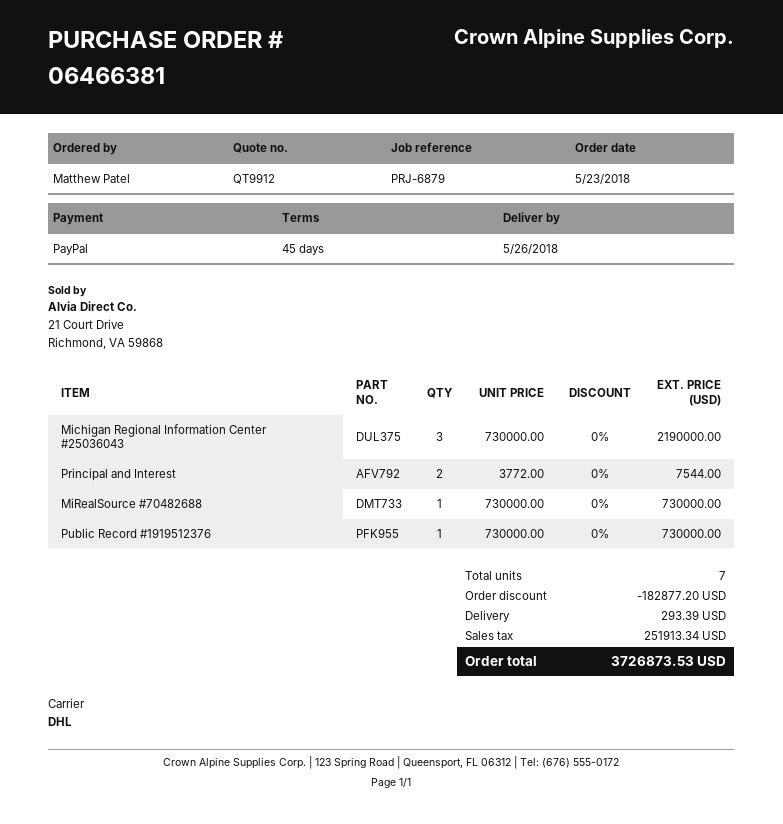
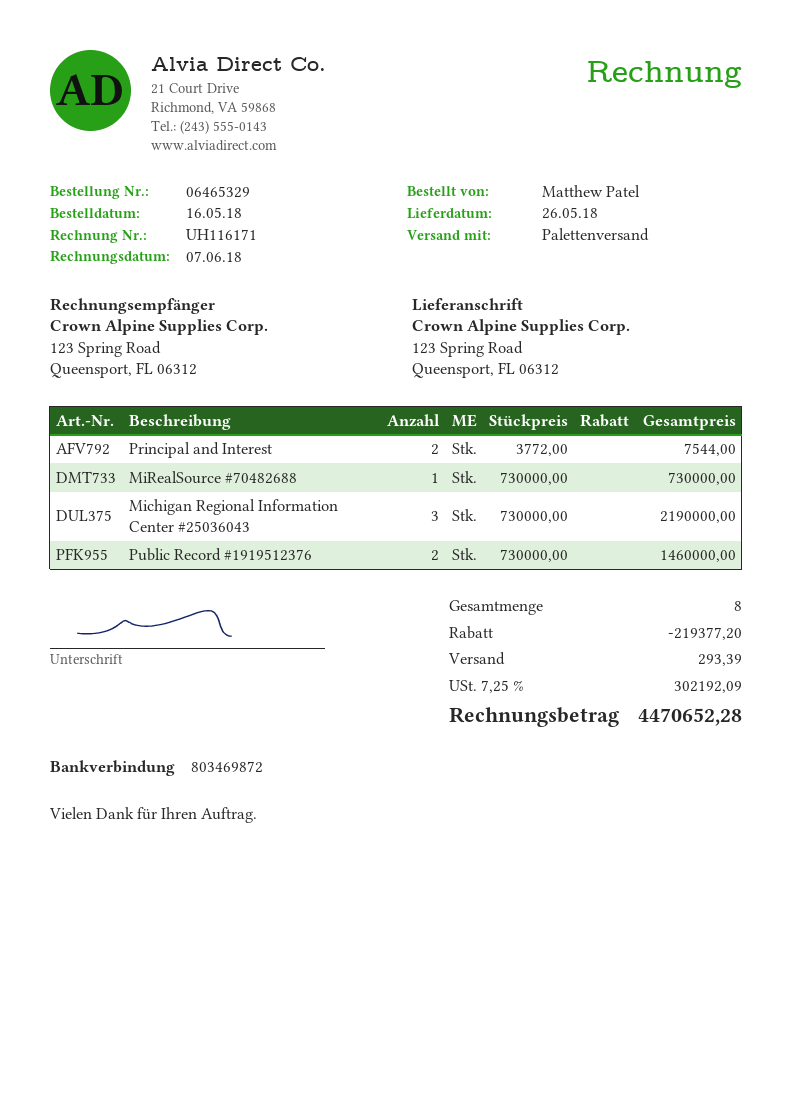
order number: 06466381 -> 06465329
order date: 2018-05-23 -> 2018-05-16
shipping method: DHL -> pallet freight
Public Record #1919512376: 1 x 730000.00 = 730000.00 -> 2 x 730000.00 = 1460000.00
total quantity: 7 -> 8
discount: 182877.20 -> 219377.20
tax: 251913.34 -> 302192.09
total: 3726873.53 -> 4470652.28

